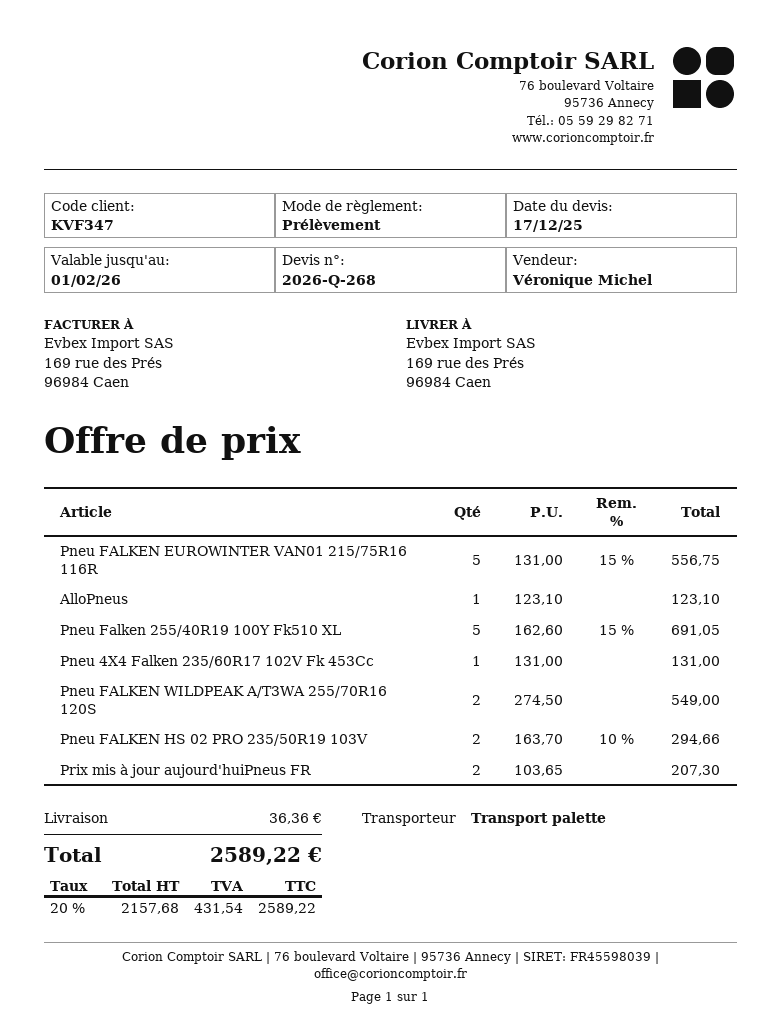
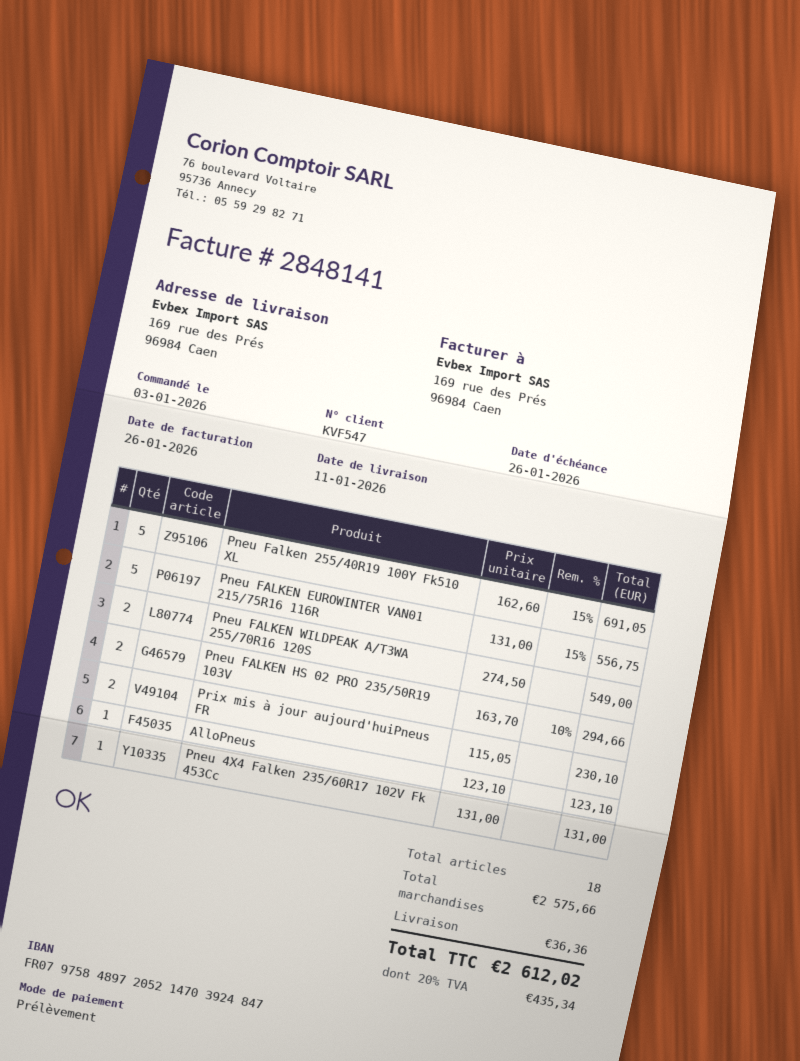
customer number: KVF347 -> KVF547
Prix mis à jour aujourd'huiPneus FR: 2 x 103.65 = 207.30 -> 2 x 115.05 = 230.10
tax: 20% = 431.54 -> 20% = 435.34
total: 2589.22 -> 2612.02

